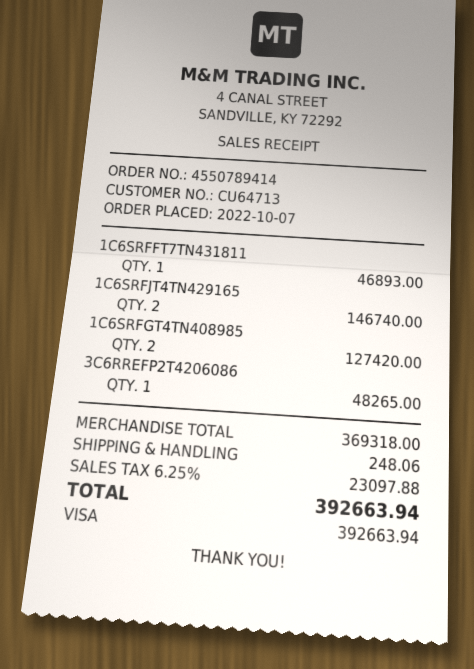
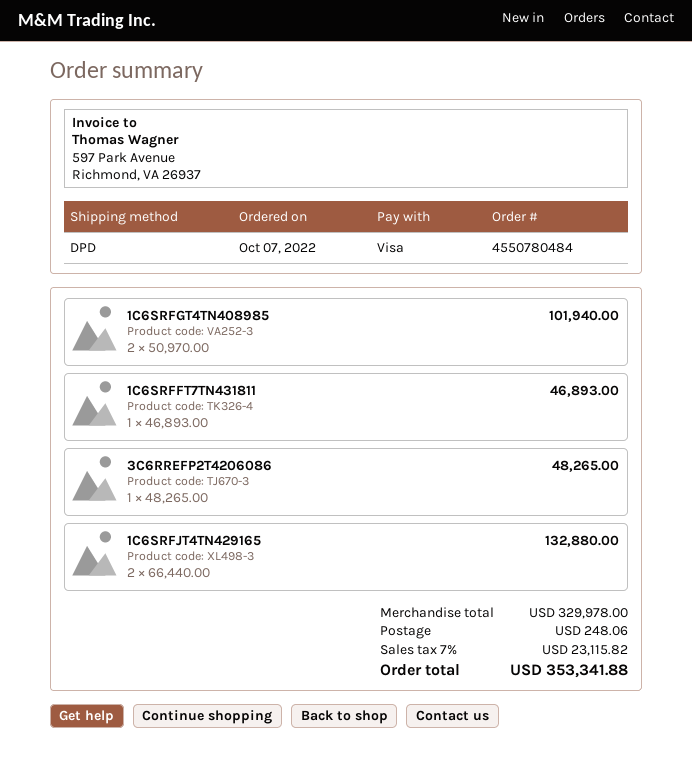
order number: 4550789414 -> 4550780484
1C6SRFJT4TN429165: 2 for 146740.00 -> 2 for 132880.00
1C6SRFGT4TN408985: 2 for 127420.00 -> 2 for 101940.00
subtotal: 369318.00 -> 329978.00
tax: 6.25% = 23097.88 -> 7% = 23115.82
total: 392663.94 -> 353341.88

